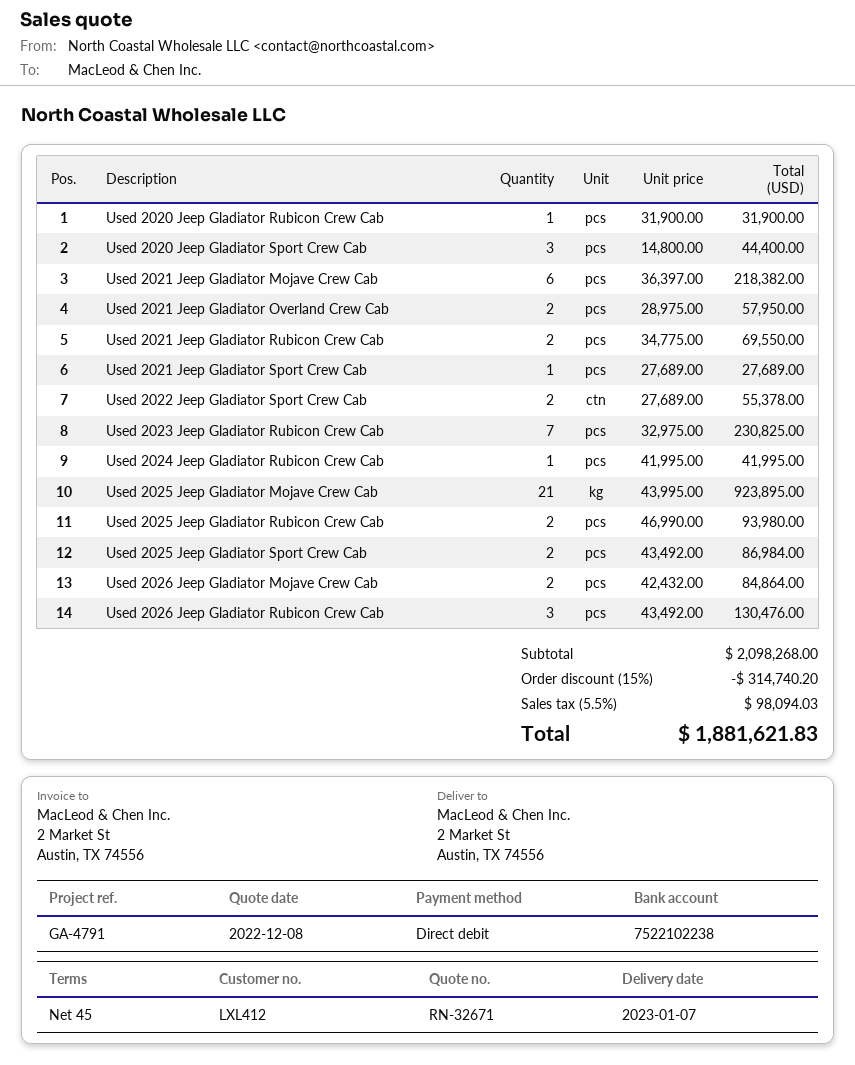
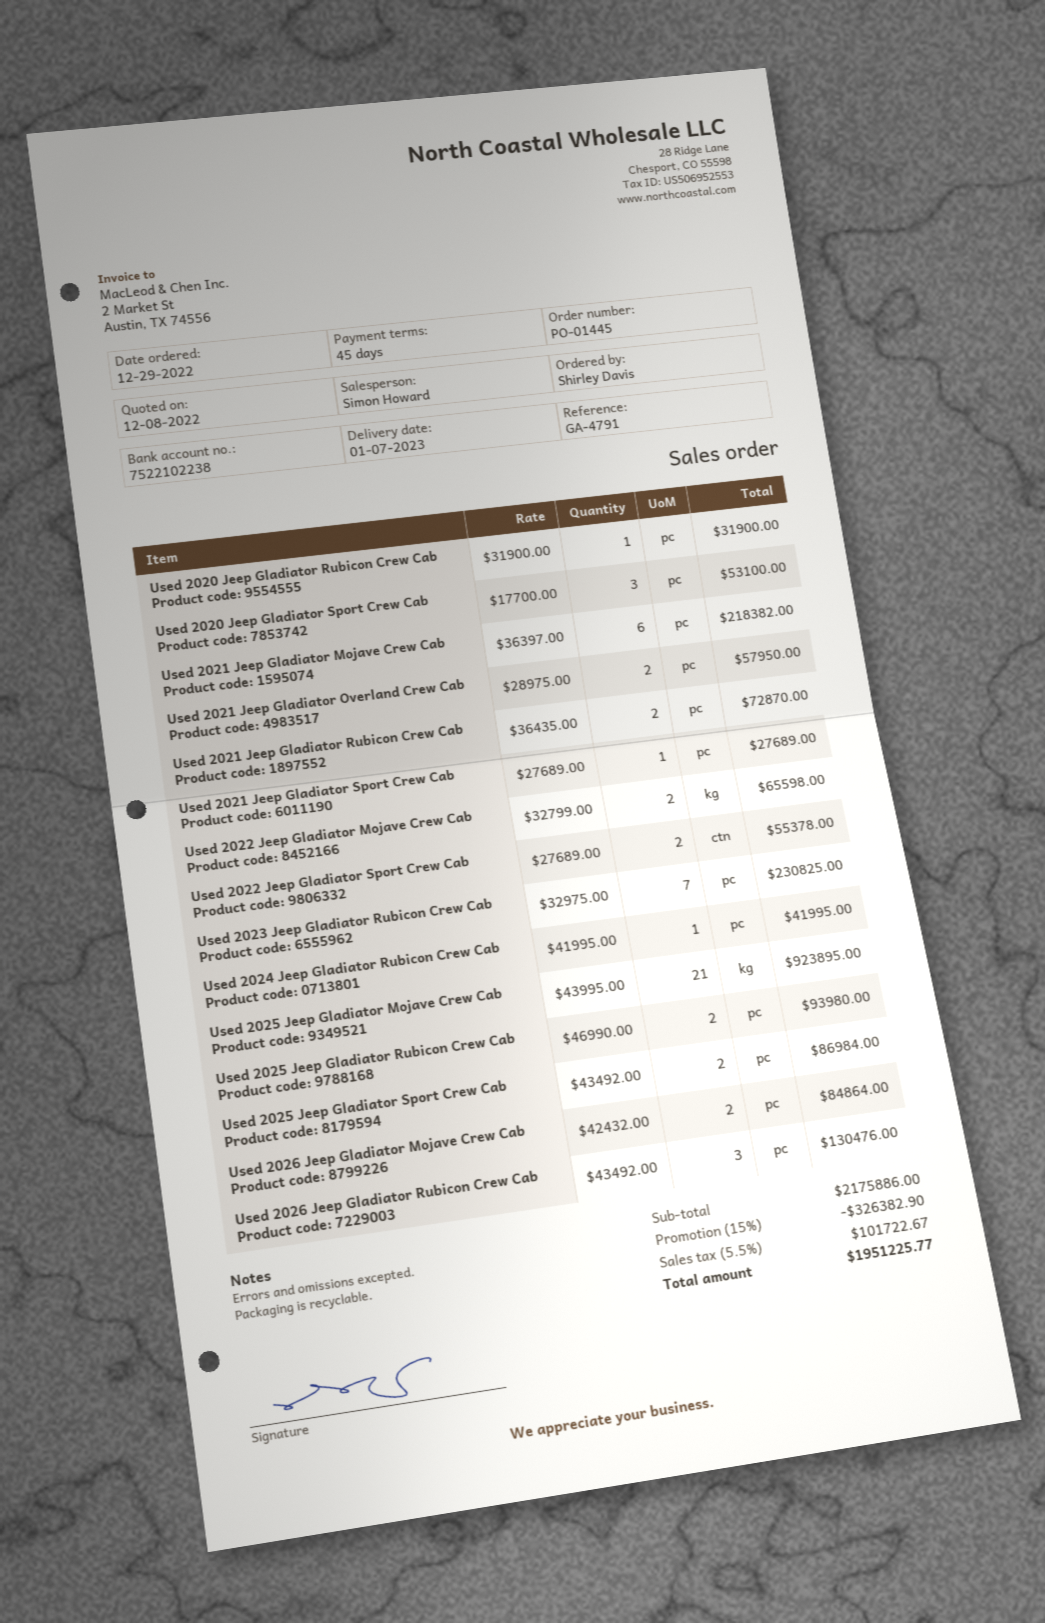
Used 2020 Jeep Gladiator Sport Crew Cab: 3 x 14800.00 = 44400.00 -> 3 x 17700.00 = 53100.00
Used 2021 Jeep Gladiator Rubicon Crew Cab: 2 x 34775.00 = 69550.00 -> 2 x 36435.00 = 72870.00
Used 2022 Jeep Gladiator Mojave Crew Cab: none -> 2 x 32799.00 = 65598.00
subtotal: 2098268.00 -> 2175886.00
discount: 15% = 314740.20 -> 15% = 326382.90
tax: 5.5% = 98094.03 -> 5.5% = 101722.67
total: 1881621.83 -> 1951225.77

